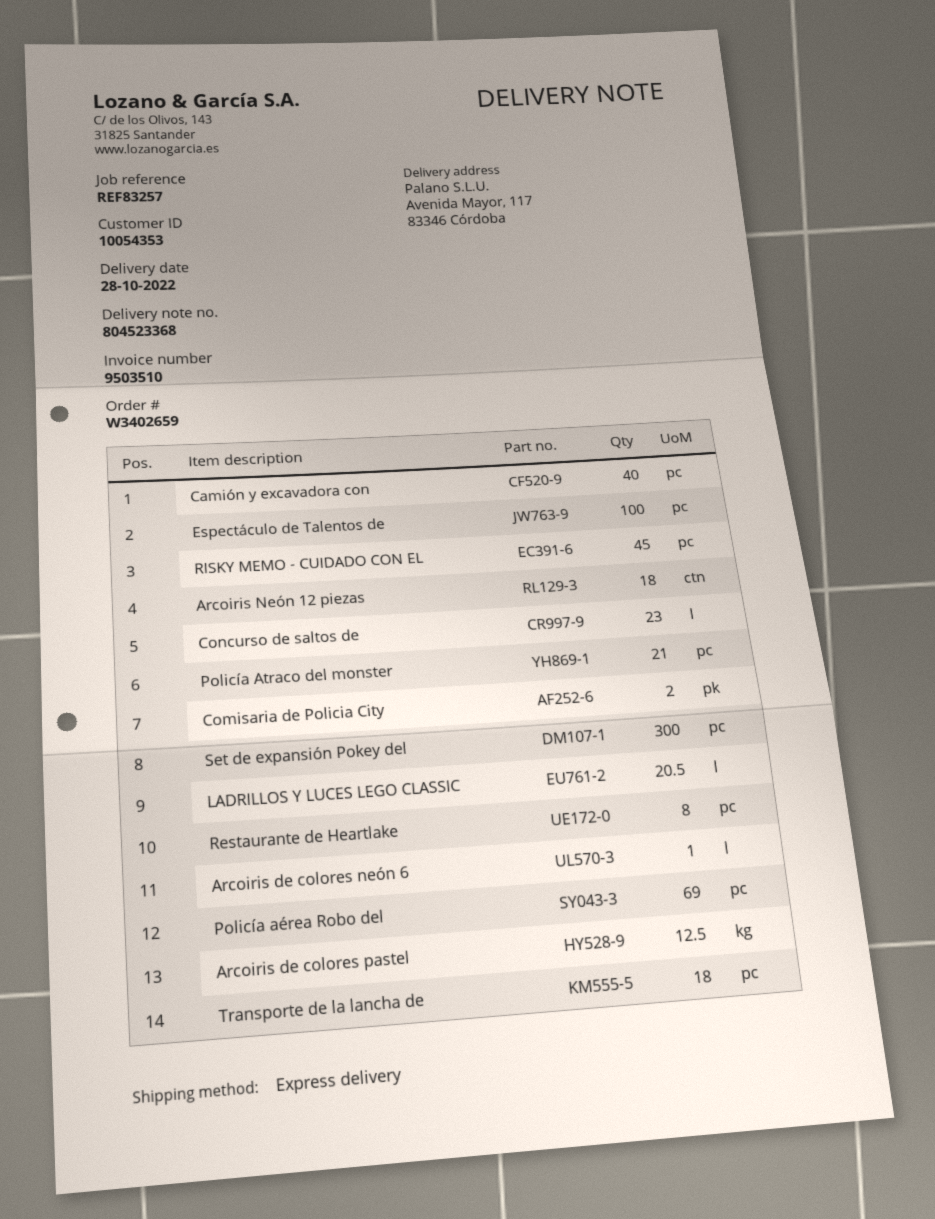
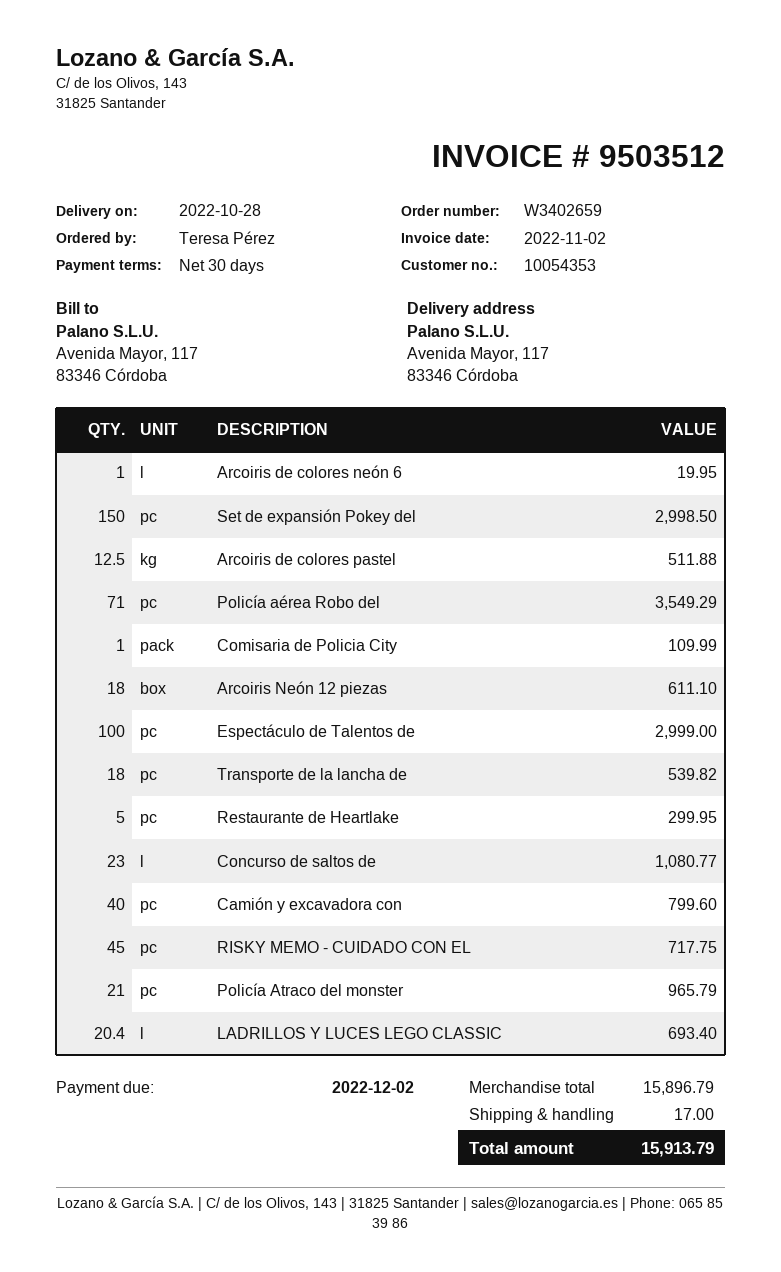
invoice number: 9503510 -> 9503512
Comisaria de Policia City: 2 -> 1
Set de expansión Pokey del: 300 -> 150
LADRILLOS Y LUCES LEGO CLASSIC: 20.5 -> 20.4
Restaurante de Heartlake: 8 -> 5
Policía aérea Robo del: 69 -> 71

